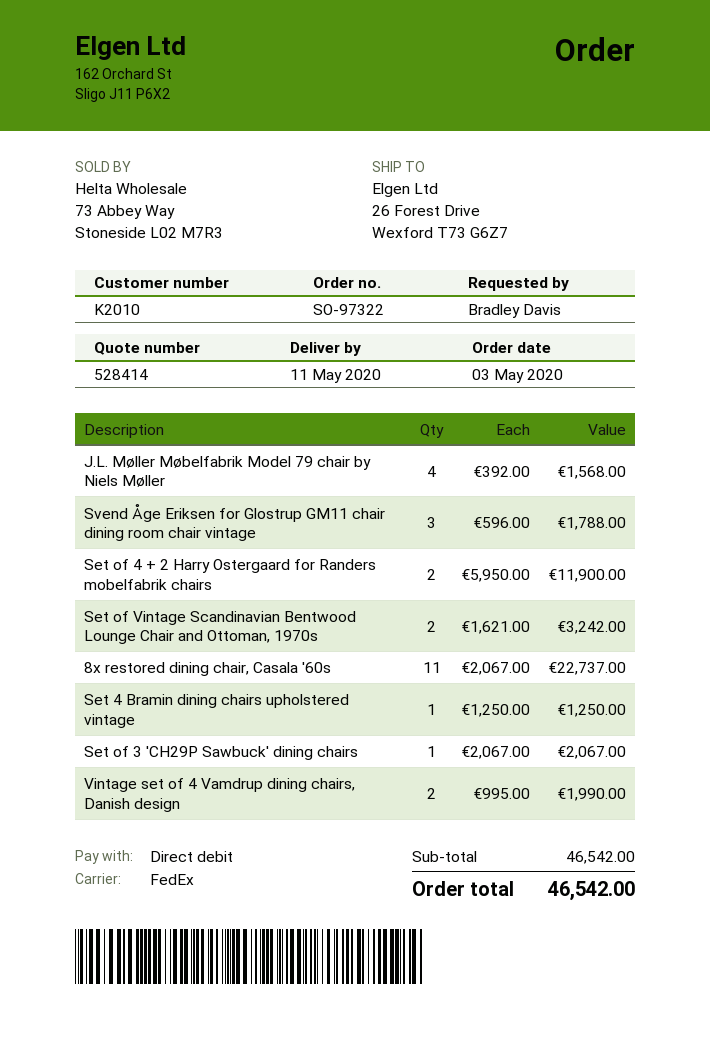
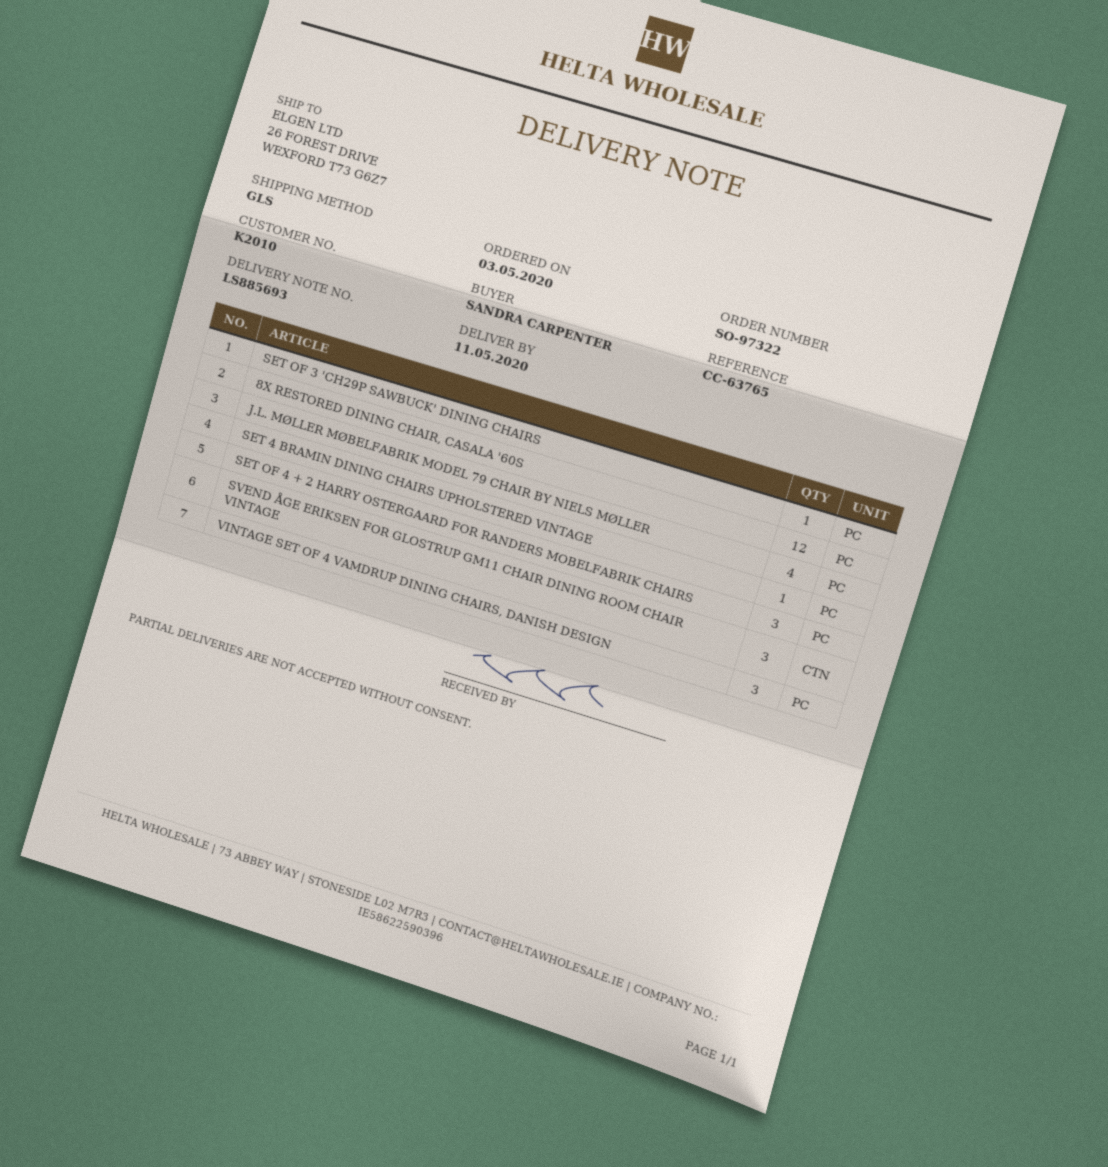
ordered by: Bradley Davis -> SANDRA CARPENTER
shipping method: FedEx -> GLS
Set of 4 + 2 Harry Ostergaard for Randers mobelfabrik chairs: 2 -> 3
Set of Vintage Scandinavian Bentwood Lounge Chair and Ottoman, 1970s: 2 -> none
8x restored dining chair, Casala '60s: 11 -> 12
Vintage set of 4 Vamdrup dining chairs, Danish design: 2 -> 3

